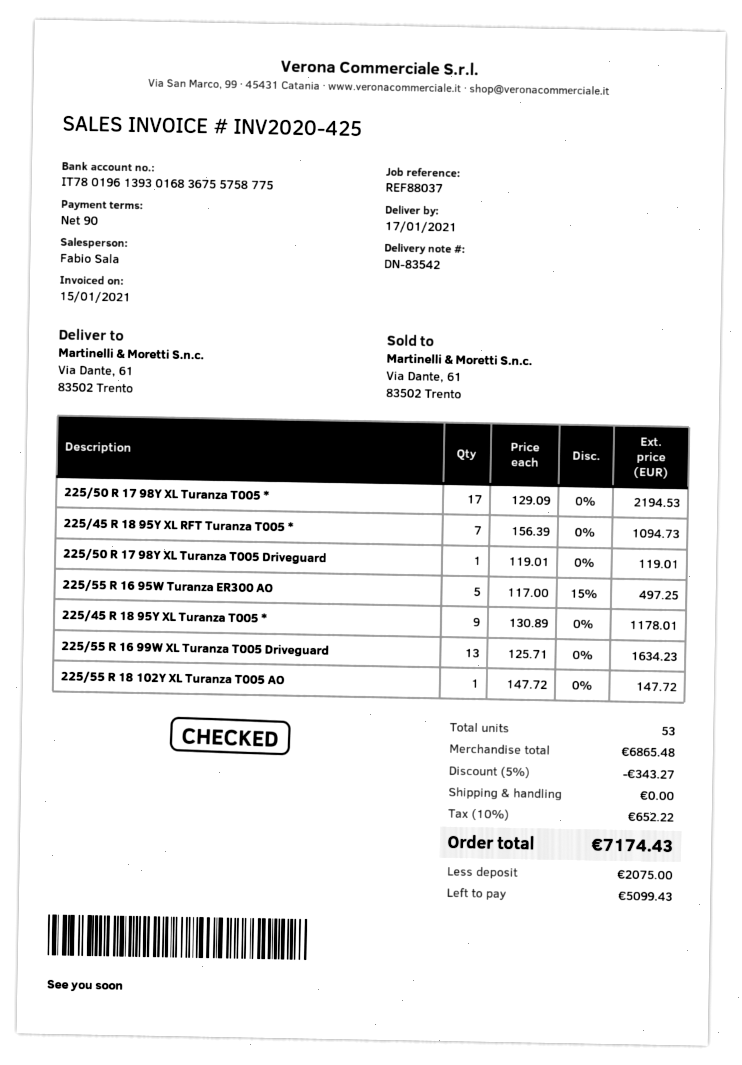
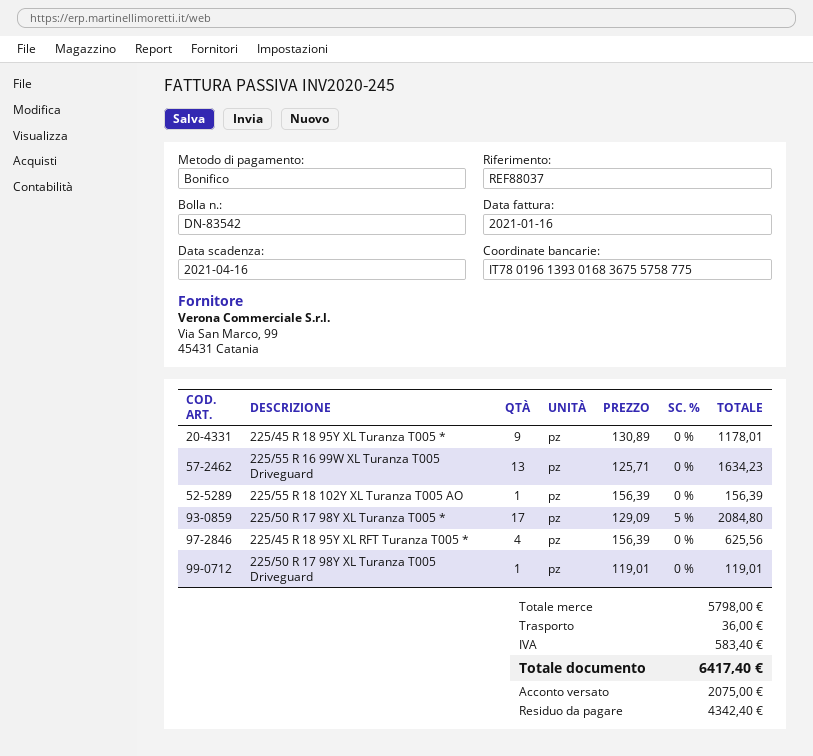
invoice number: INV2020-425 -> INV2020-245
invoice date: 2021-01-15 -> 2021-01-16
225/50 R 17 98Y XL Turanza T005 *: 17 x 129.09 = 2194.53 -> 17 x 129.09 - 5% = 2084.80
225/45 R 18 95Y XL RFT Turanza T005 *: 7 x 156.39 = 1094.73 -> 4 x 156.39 = 625.56
225/55 R 16 95W Turanza ER300 AO: 5 x 117.00 - 15% = 497.25 -> none
225/55 R 18 102Y XL Turanza T005 AO: 1 x 147.72 = 147.72 -> 1 x 156.39 = 156.39
subtotal: 6865.48 -> 5798.00
discount: 5% = 343.27 -> none
shipping: 0.00 -> 36.00
tax: 652.22 -> 583.40
total: 7174.43 -> 6417.40
balance: 5099.43 -> 4342.40

